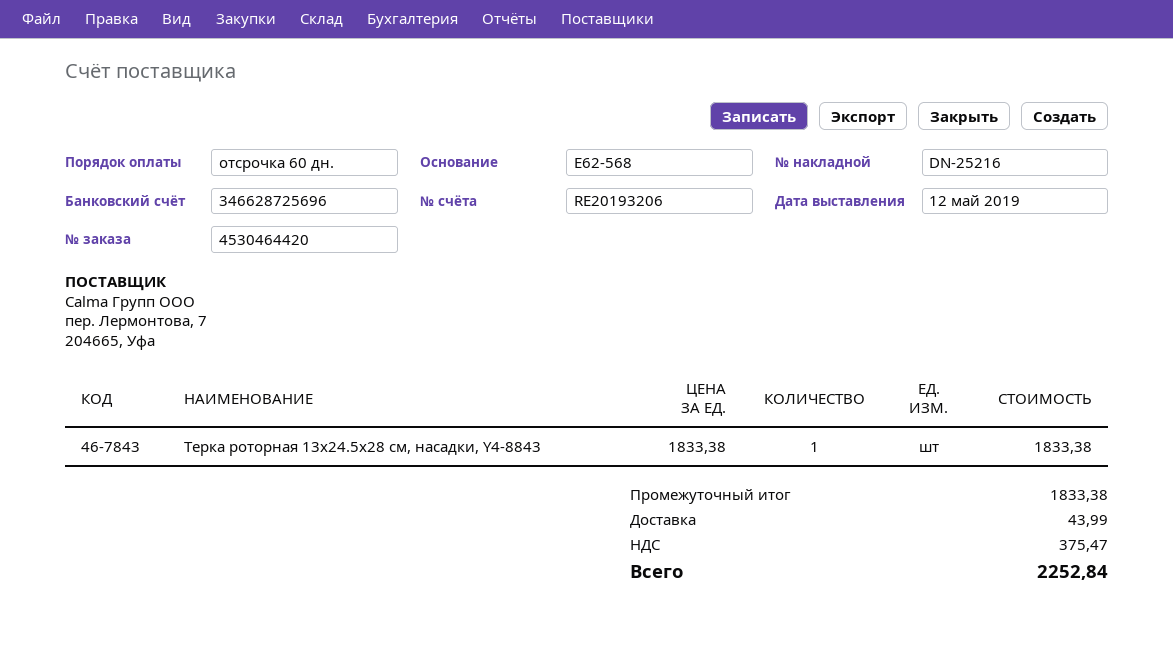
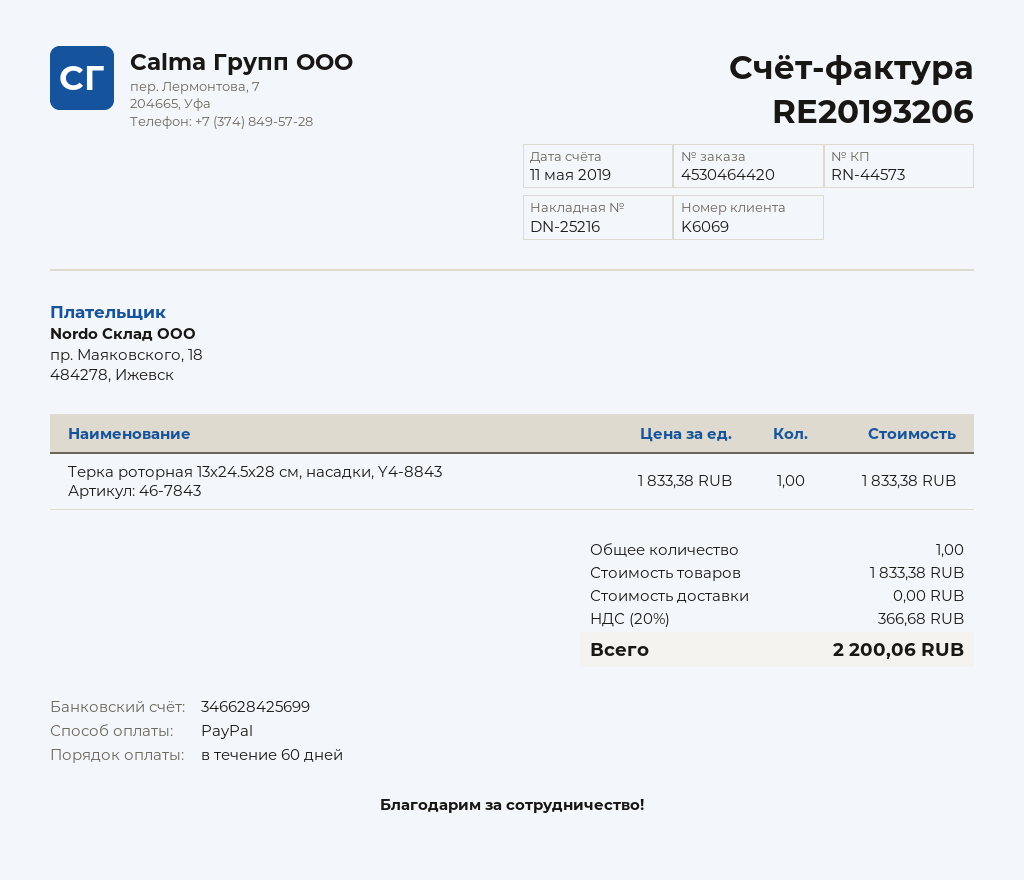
invoice date: 2019-05-12 -> 2019-05-11
bank account: 346628725696 -> 346628425699
shipping: 43.99 -> 0.00
tax: 375.47 -> 366.68
total: 2252.84 -> 2200.06

